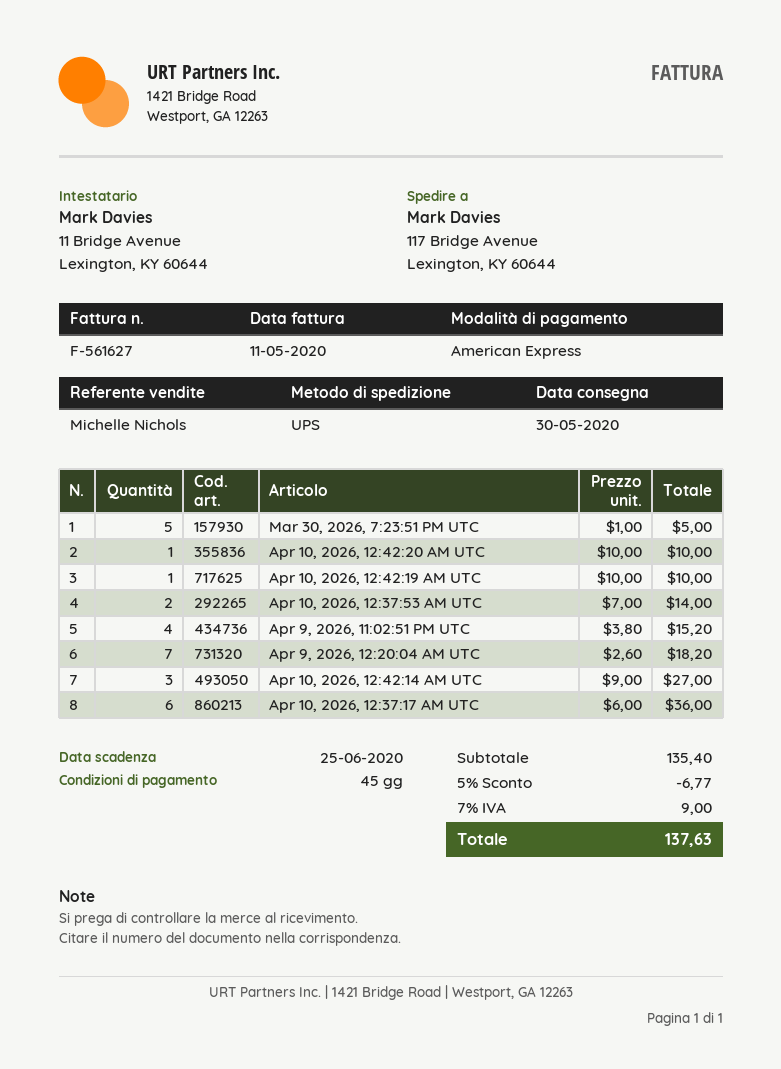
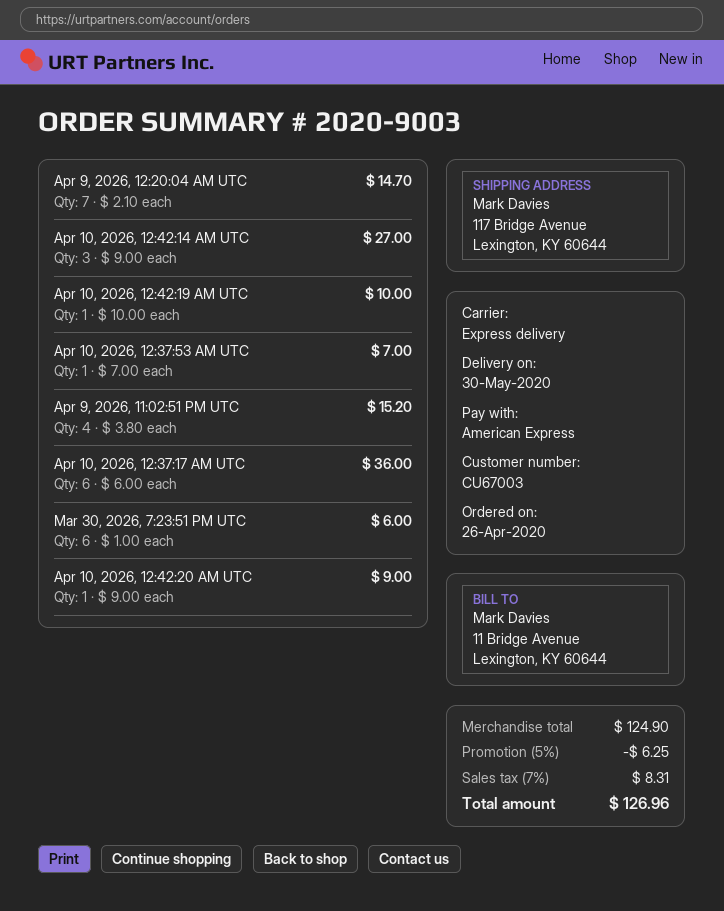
shipping method: UPS -> express
Mar 30, 2026, 7:23:51 PM UTC: 5 x 1.00 = 5.00 -> 6 x 1.00 = 6.00
Apr 10, 2026, 12:42:20 AM UTC: 1 x 10.00 = 10.00 -> 1 x 9.00 = 9.00
Apr 10, 2026, 12:37:53 AM UTC: 2 x 7.00 = 14.00 -> 1 x 7.00 = 7.00
Apr 9, 2026, 12:20:04 AM UTC: 7 x 2.60 = 18.20 -> 7 x 2.10 = 14.70
subtotal: 135.40 -> 124.90
discount: 5% = 6.77 -> 5% = 6.25
tax: 7% = 9.00 -> 7% = 8.31
total: 137.63 -> 126.96

